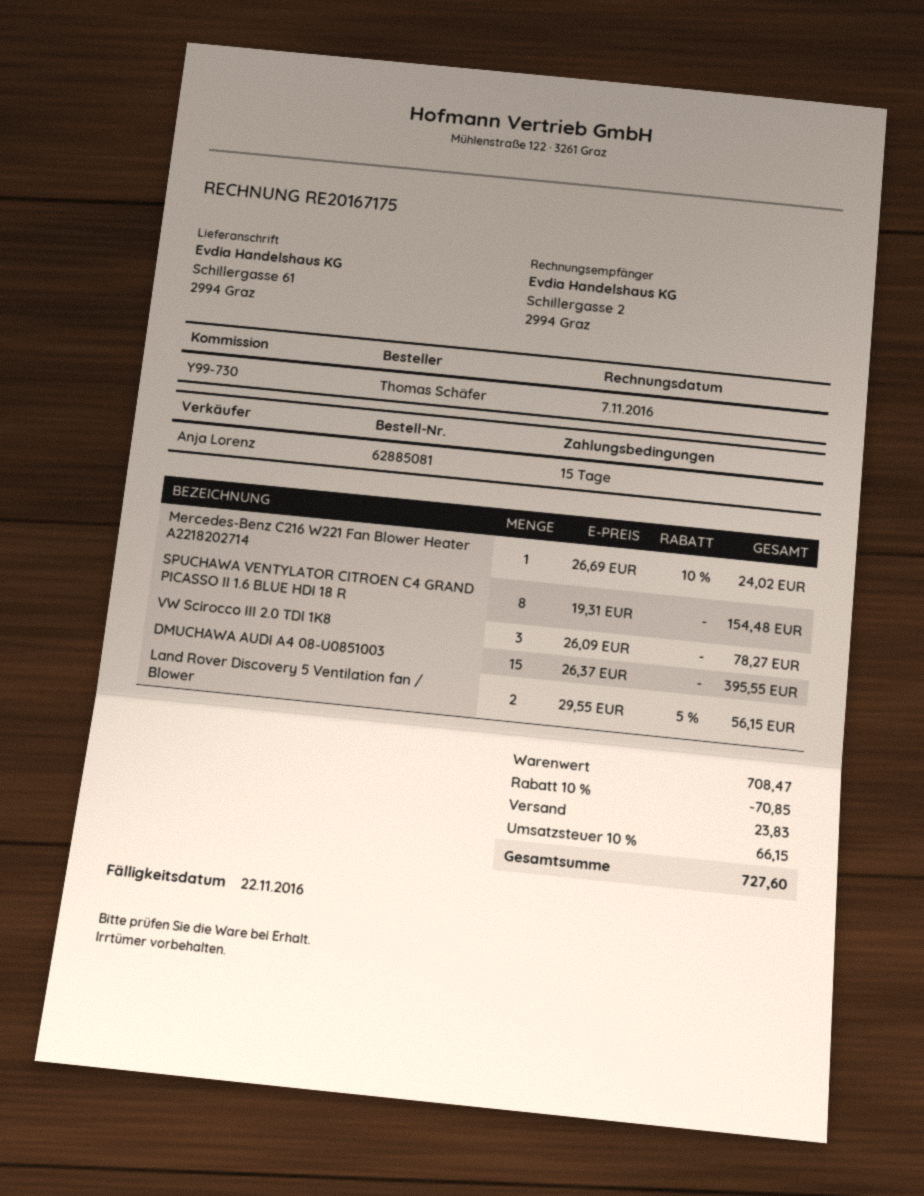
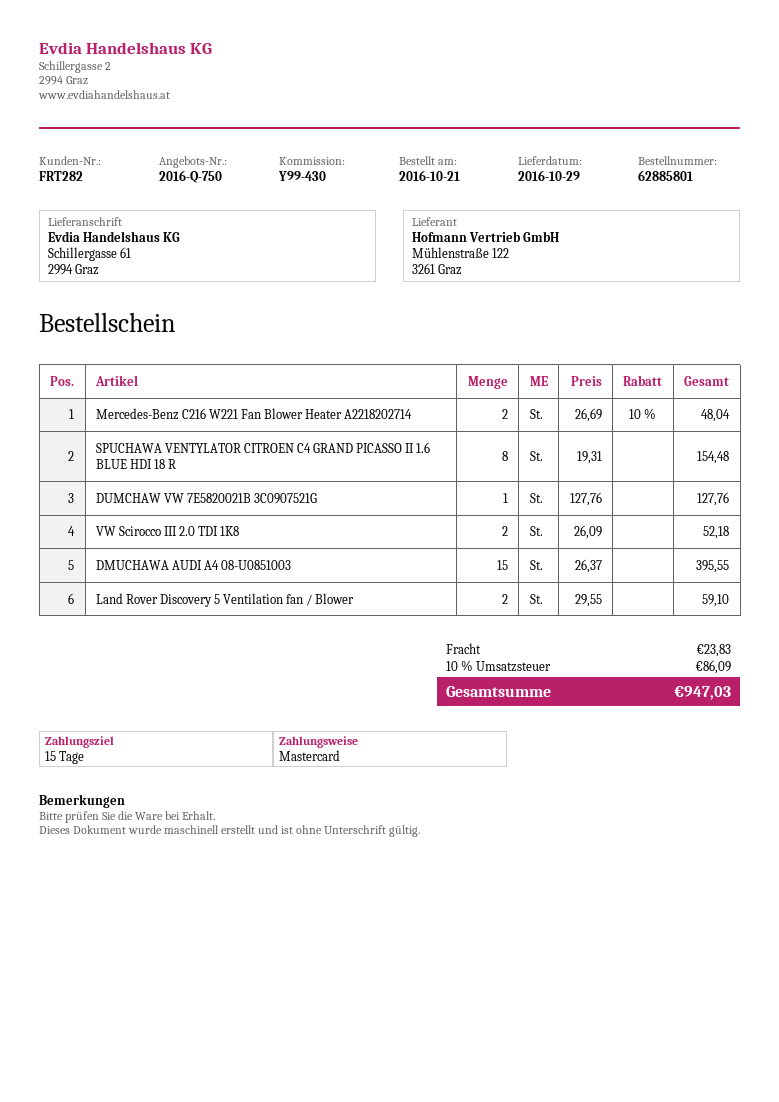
order number: 62885081 -> 62885801
reference: Y99-730 -> Y99-430
Mercedes-Benz C216 W221 Fan Blower Heater A2218202714: 1 x 26.69 - 10% = 24.02 -> 2 x 26.69 - 10% = 48.04
VW Scirocco III 2.0 TDI 1K8: 3 x 26.09 = 78.27 -> 2 x 26.09 = 52.18
Land Rover Discovery 5 Ventilation fan / Blower: 2 x 29.55 - 5% = 56.15 -> 2 x 29.55 = 59.10
DUMCHAW VW 7E5820021B 3C0907521G: none -> 1 x 127.76 = 127.76
discount: 10% = 70.85 -> none
tax: 10% = 66.15 -> 10% = 86.09
total: 727.60 -> 947.03

